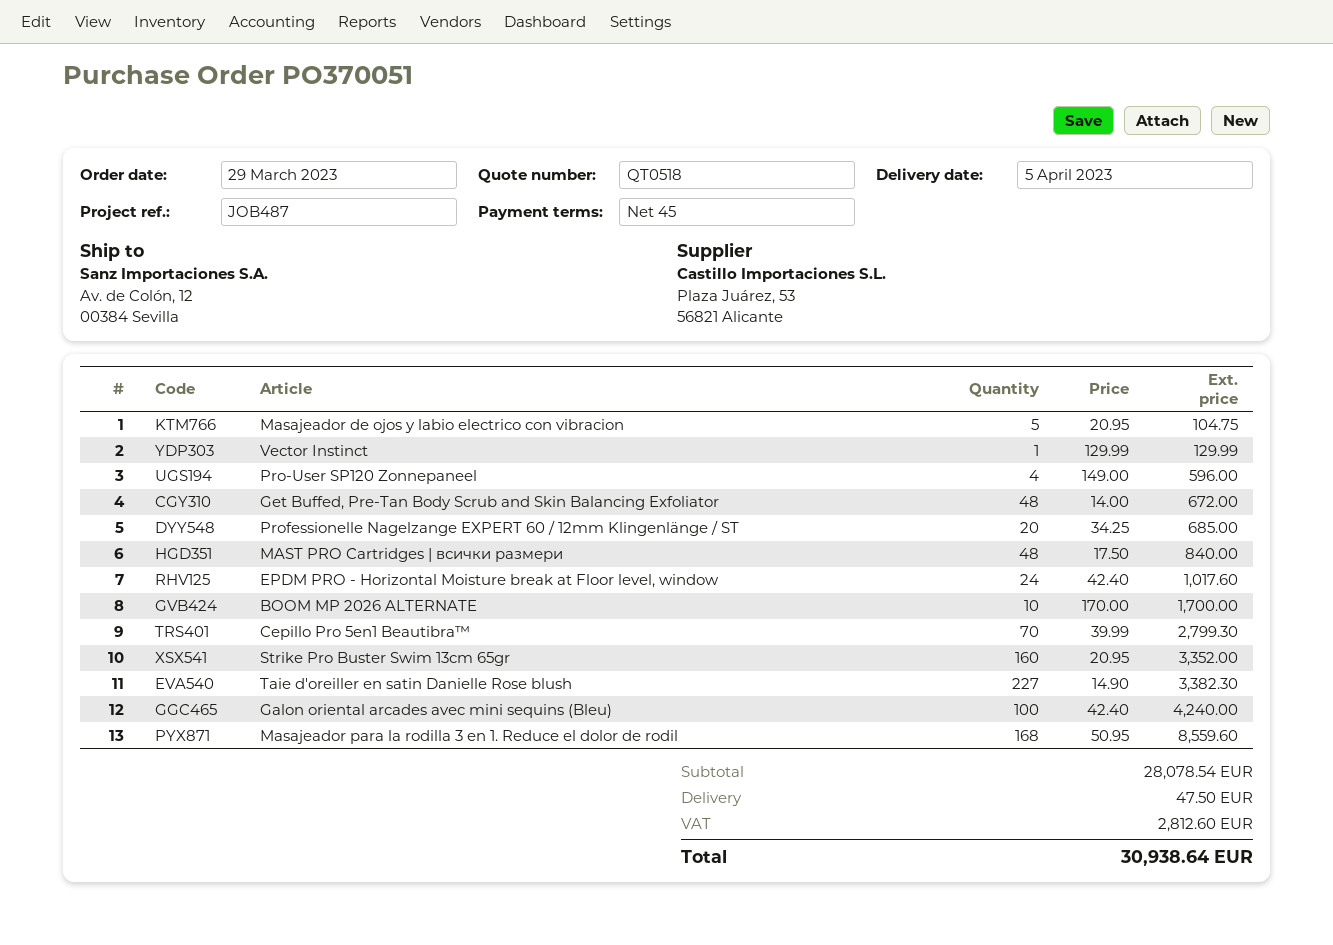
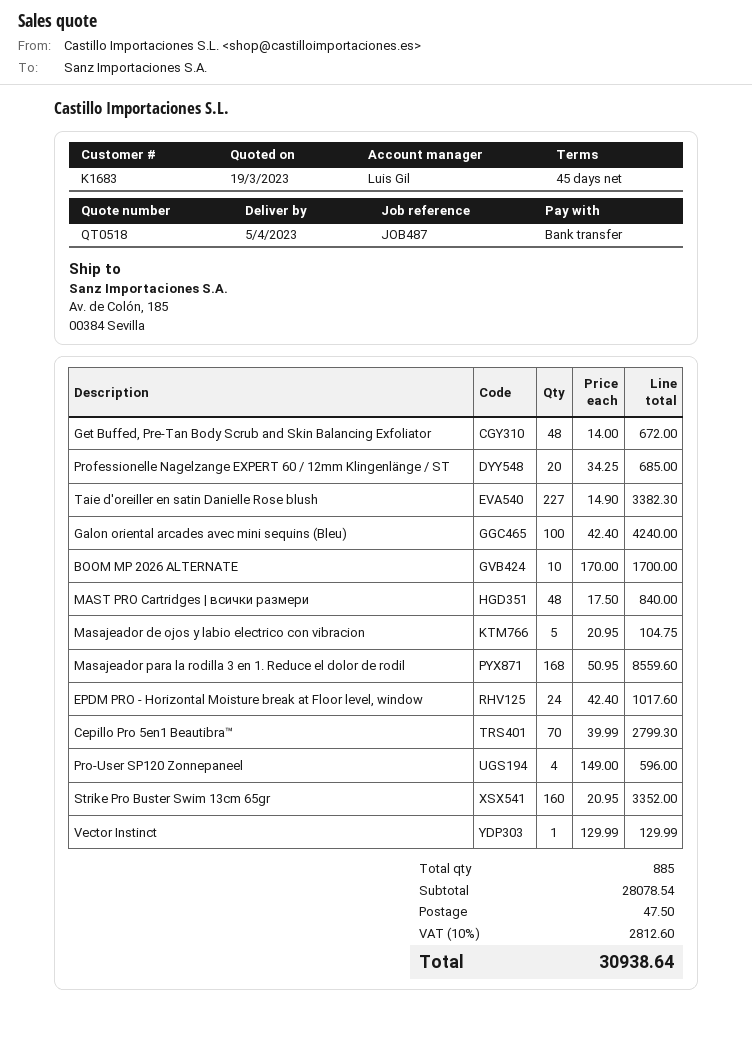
ship to: Av. de Colón, 12, 00384 Sevilla -> Av. de Colón, 185, 00384 Sevilla

